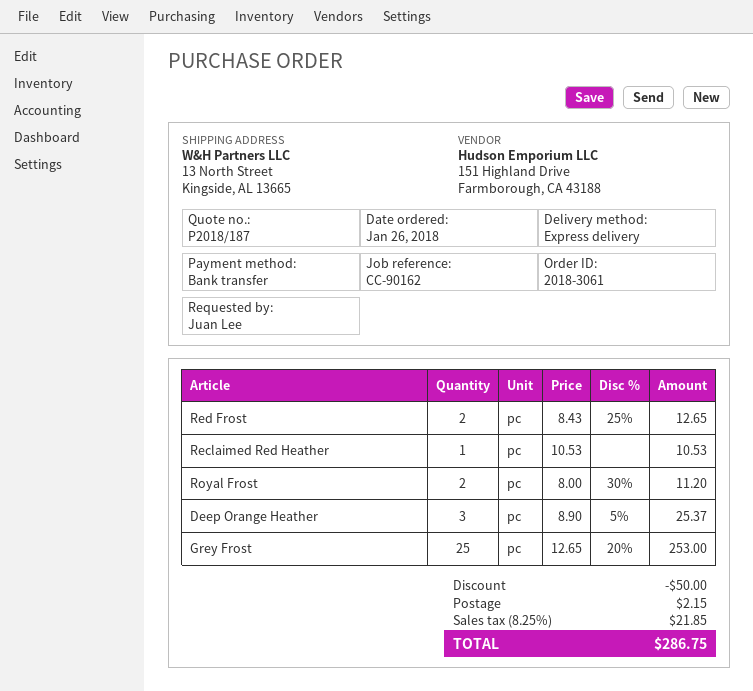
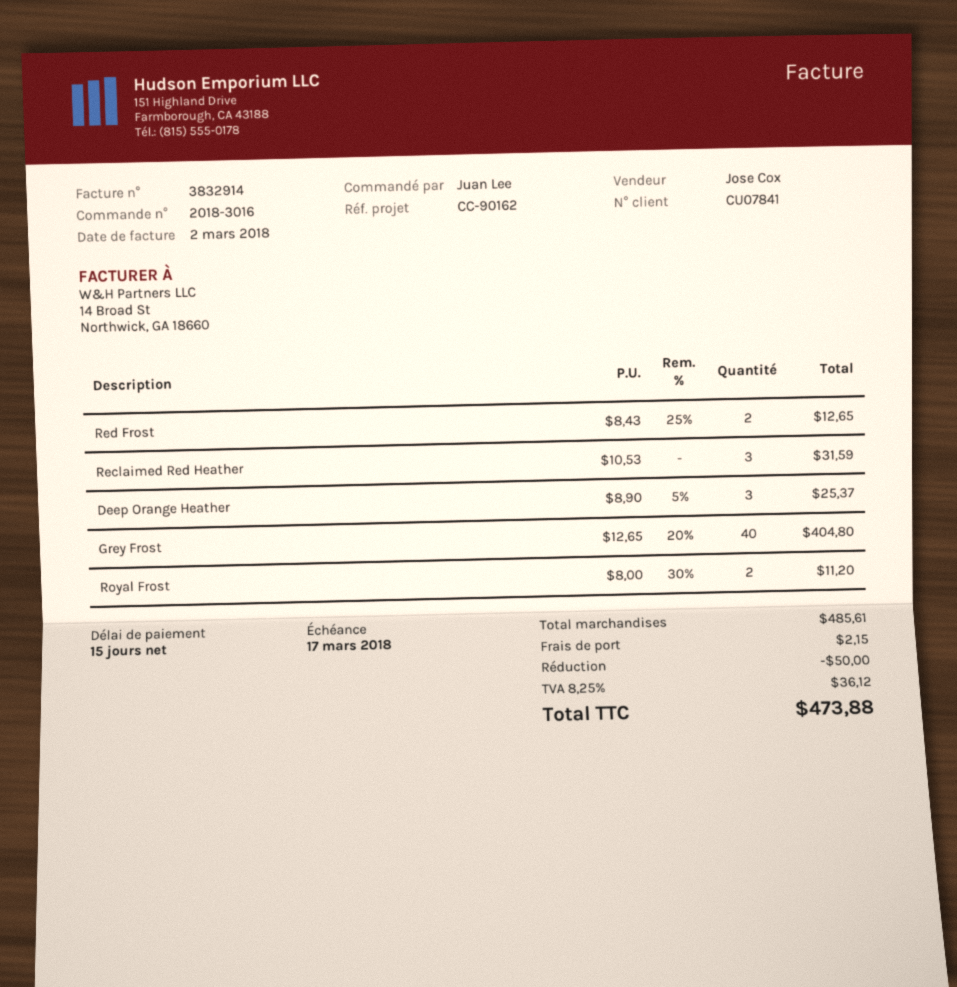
order number: 2018-3061 -> 2018-3016
Reclaimed Red Heather: 1 x 10.53 = 10.53 -> 3 x 10.53 = 31.59
Grey Frost: 25 x 12.65 - 20% = 253.00 -> 40 x 12.65 - 20% = 404.80
tax: 8.25% = 21.85 -> 8.25% = 36.12
total: 286.75 -> 473.88

